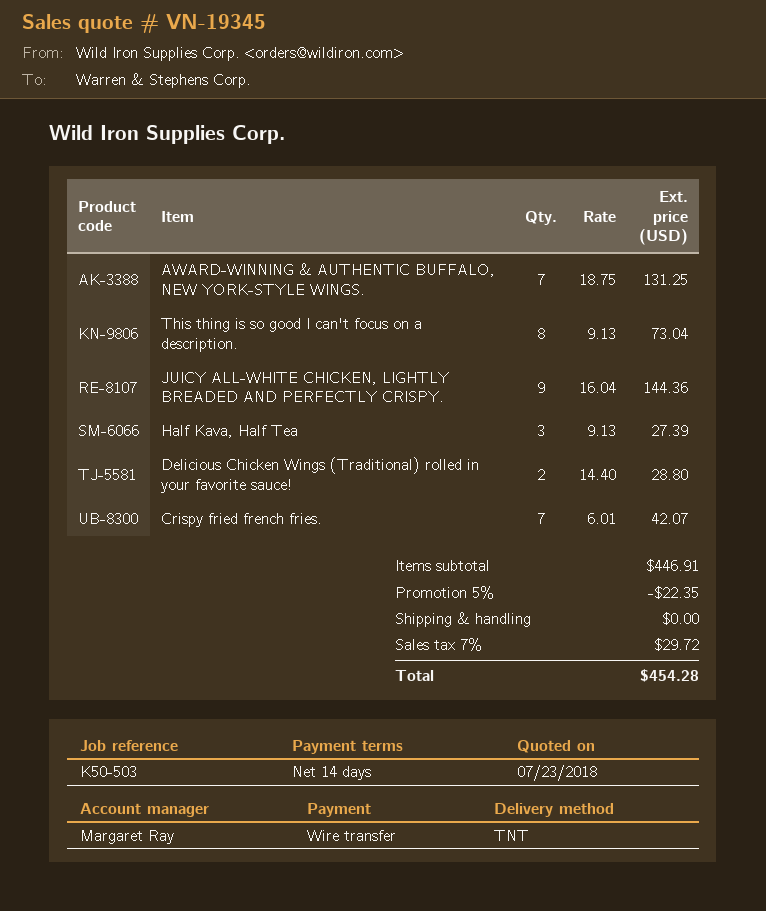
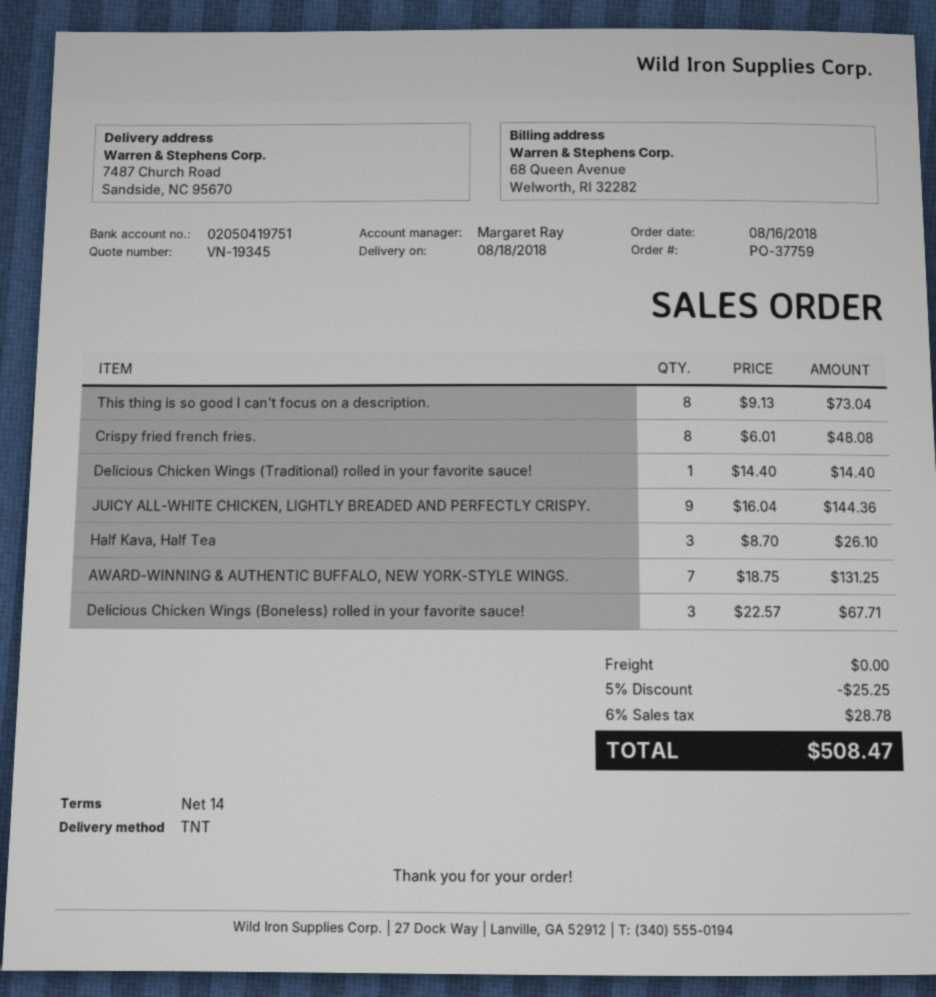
Half Kava, Half Tea: 3 x 9.13 = 27.39 -> 3 x 8.70 = 26.10
Delicious Chicken Wings (Traditional) rolled in your favorite sauce!: 2 x 14.40 = 28.80 -> 1 x 14.40 = 14.40
Crispy fried french fries.: 7 x 6.01 = 42.07 -> 8 x 6.01 = 48.08
Delicious Chicken Wings (Boneless) rolled in your favorite sauce!: none -> 3 x 22.57 = 67.71
discount: 5% = 22.35 -> 5% = 25.25
tax: 7% = 29.72 -> 6% = 28.78
total: 454.28 -> 508.47

